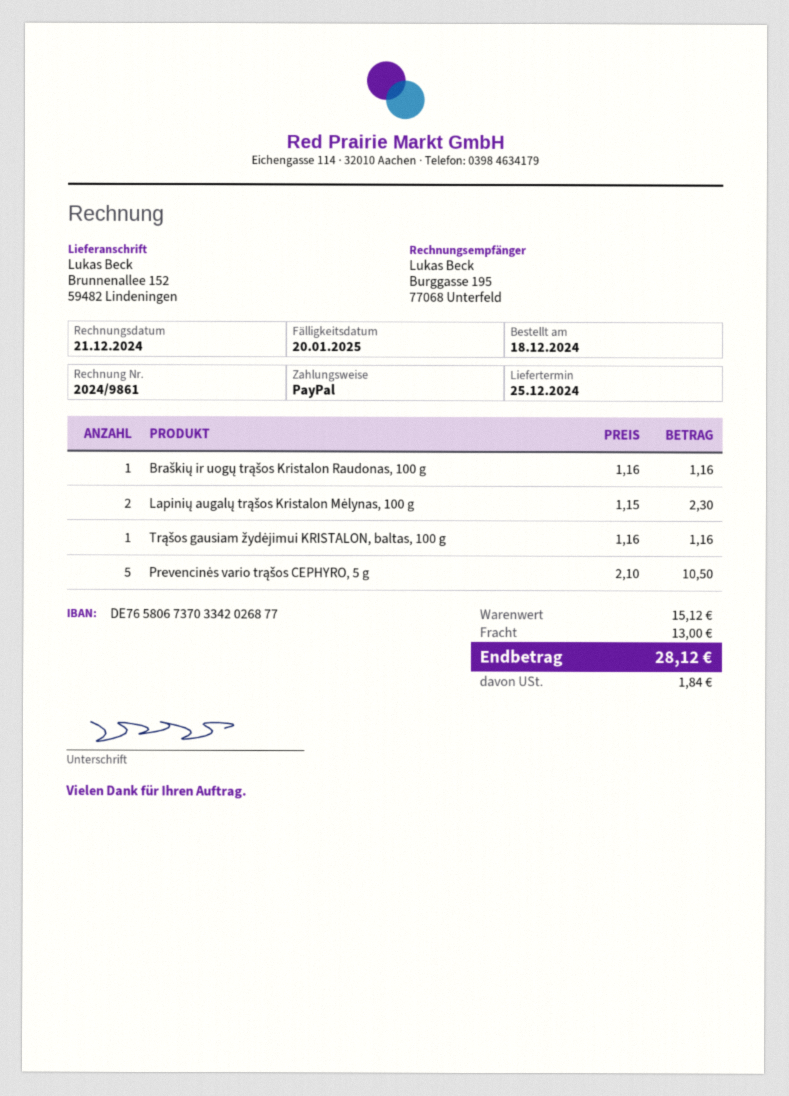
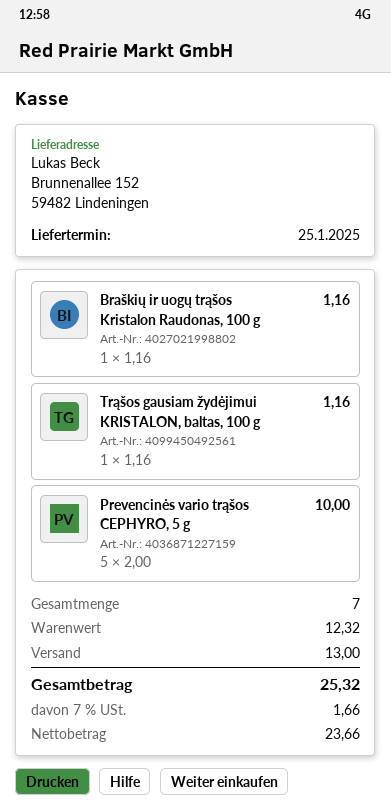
delivery date: 2024-12-25 -> 2025-01-25
Lapinių augalų trąšos Kristalon Mėlynas, 100 g: 2 x 1.15 = 2.30 -> none
Prevencinės vario trąšos CEPHYRO, 5 g: 5 x 2.10 = 10.50 -> 5 x 2.00 = 10.00
subtotal: 15.12 -> 12.32
tax: 1.84 -> 1.66
total: 28.12 -> 25.32

